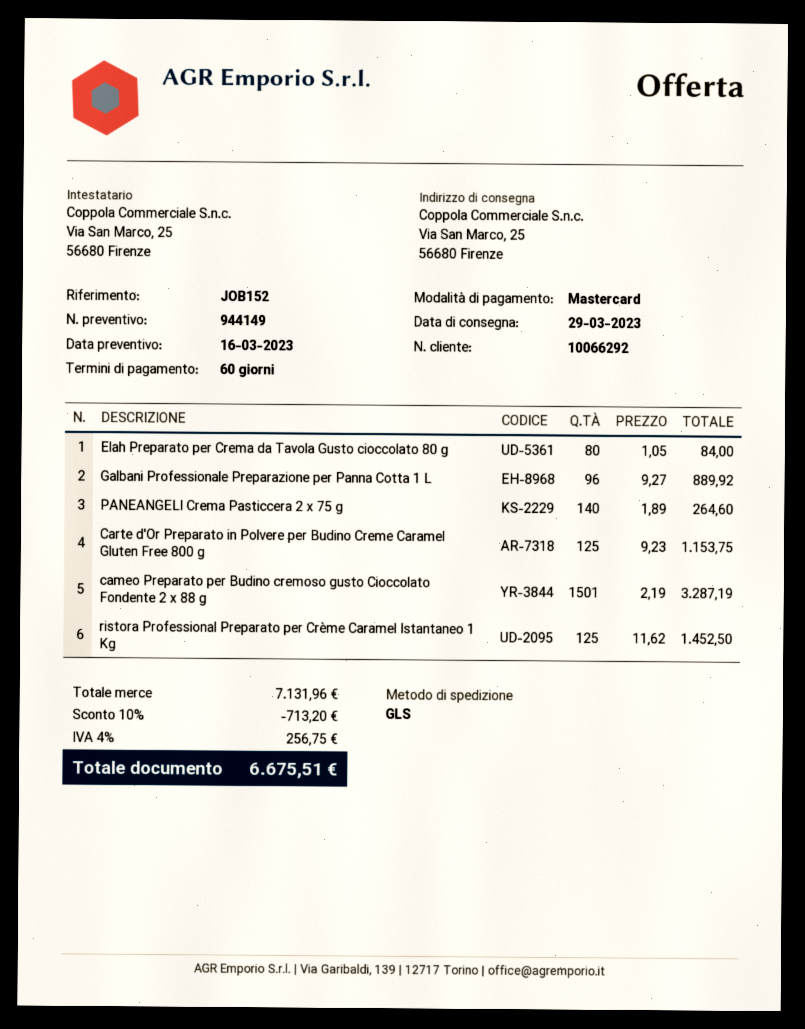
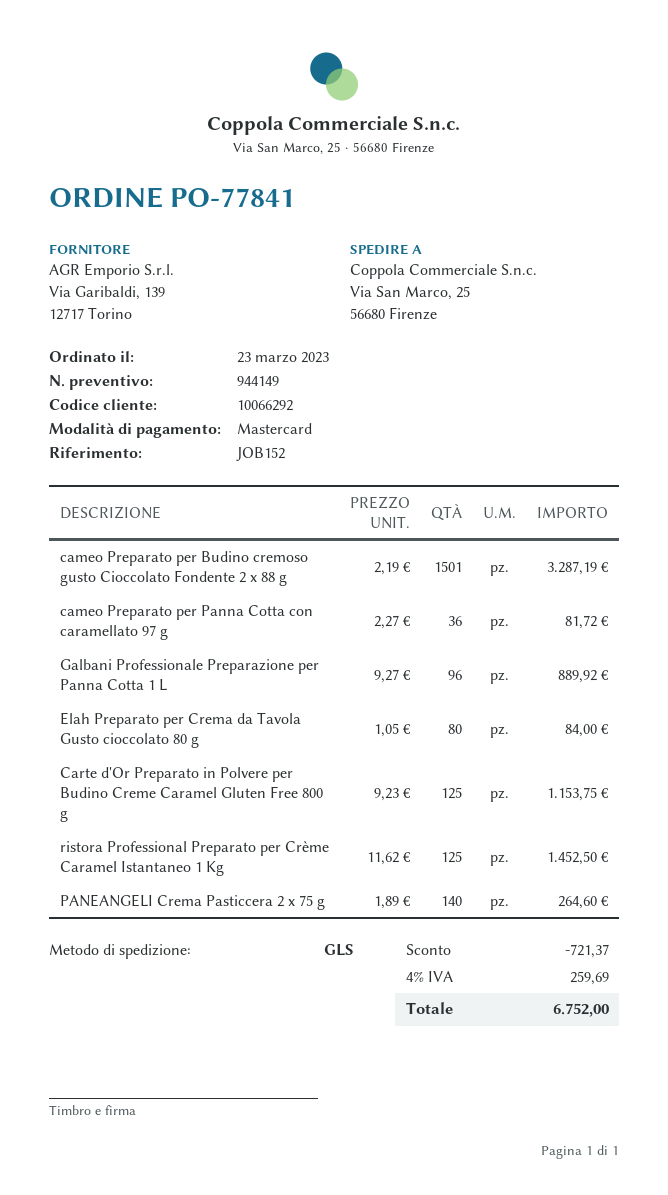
cameo Preparato per Panna Cotta con caramellato 97 g: none -> 36 x 2.27 = 81.72
discount: 713.20 -> 721.37
tax: 4% = 256.75 -> 4% = 259.69
total: 6675.51 -> 6752.00

